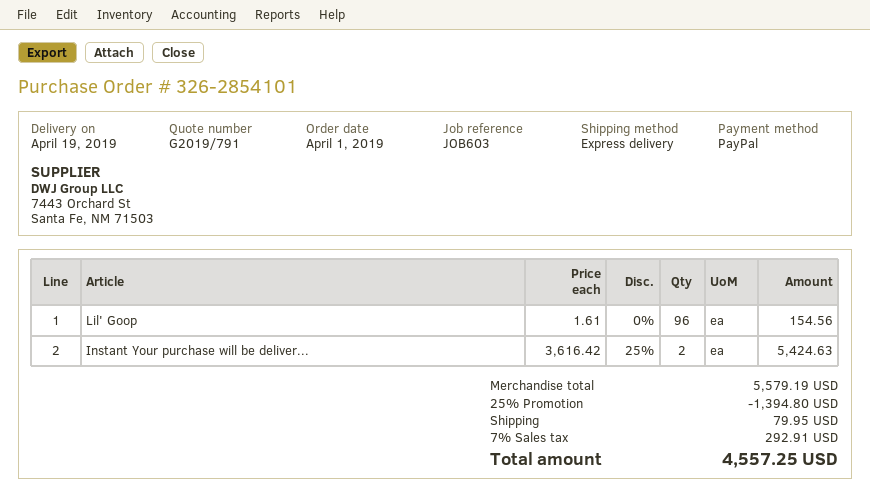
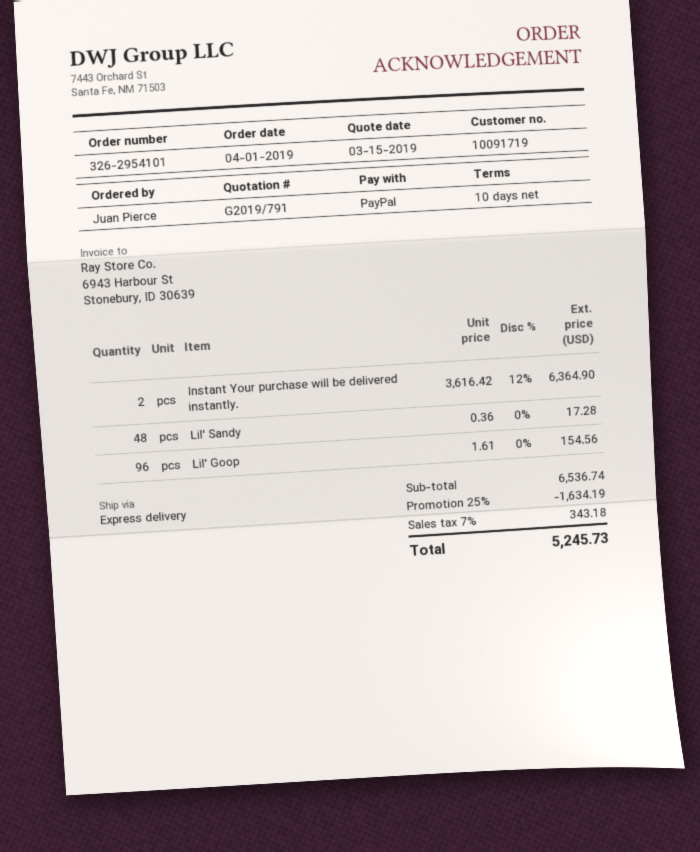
order number: 326-2854101 -> 326-2954101
Instant Your purchase will be deliver...: 2 x 3616.42 - 25% = 5424.63 -> 2 x 3616.42 - 12% = 6364.90
Lil' Sandy: none -> 48 x 0.36 = 17.28
subtotal: 5579.19 -> 6536.74
discount: 25% = 1394.80 -> 25% = 1634.19
shipping: 79.95 -> none
tax: 7% = 292.91 -> 7% = 343.18
total: 4557.25 -> 5245.73

